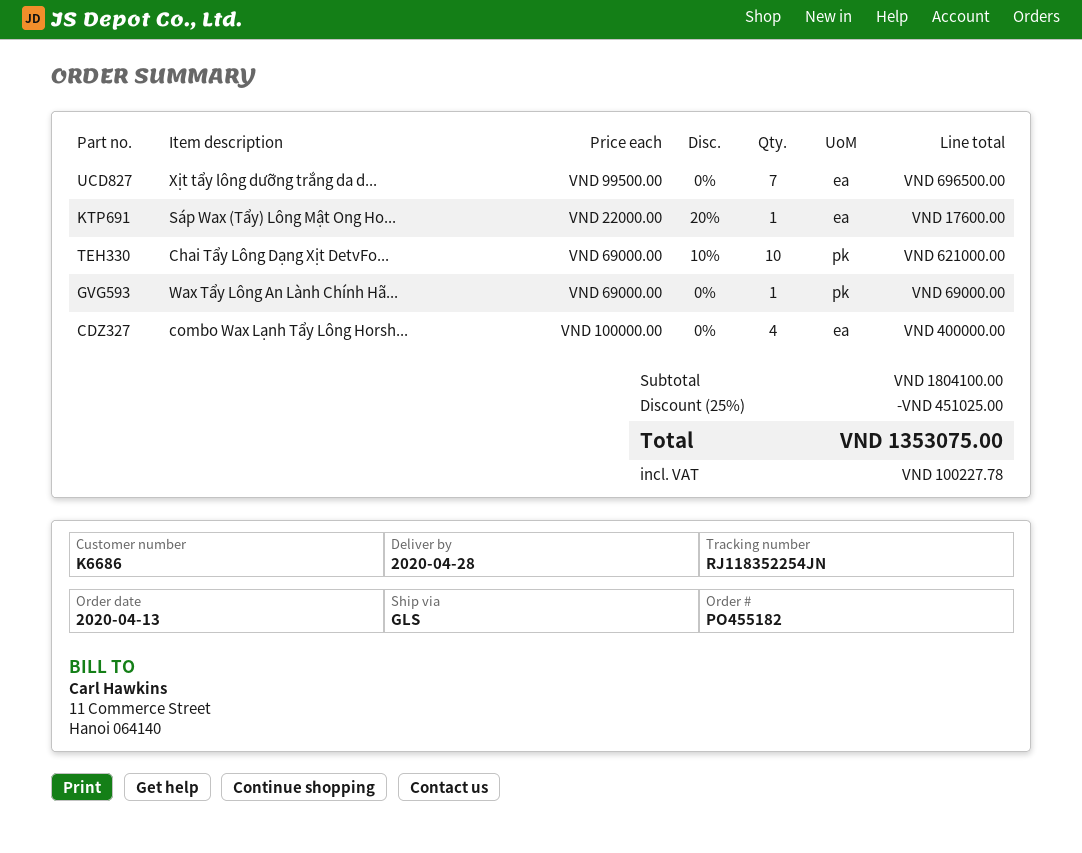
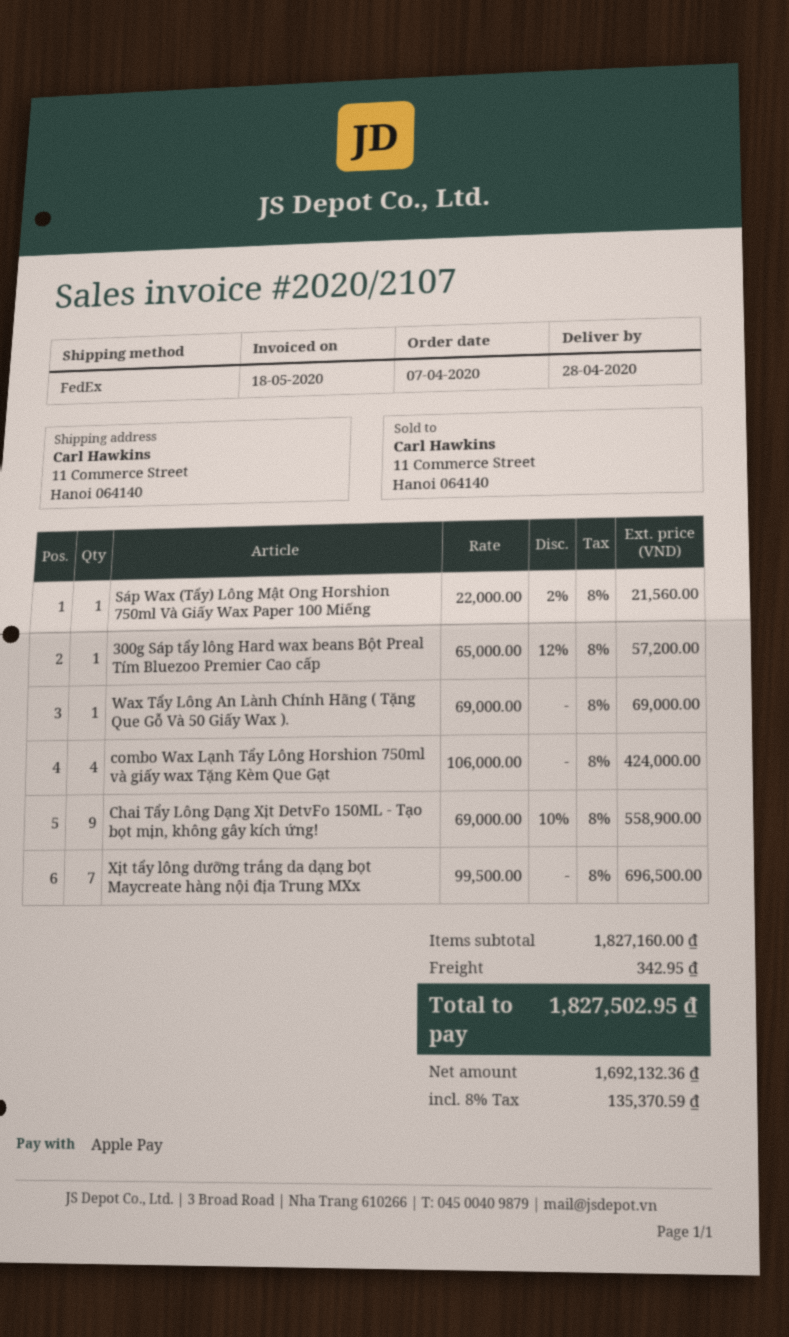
order date: 2020-04-13 -> 2020-04-07
shipping method: GLS -> FedEx
Sáp Wax (Tẩy) Lông Mật Ong Ho...: 1 x 22000.00 - 20% = 17600.00 -> 1 x 22000.00 - 2% = 21560.00
Chai Tẩy Lông Dạng Xịt DetvFo...: 10 x 69000.00 - 10% = 621000.00 -> 9 x 69000.00 - 10% = 558900.00
combo Wax Lạnh Tẩy Lông Horsh...: 4 x 100000.00 = 400000.00 -> 4 x 106000.00 = 424000.00
300g Sáp tẩy lông Hard wax beans Bột Preal Tím Bluezoo Premier Cao cấp: none -> 1 x 65000.00 - 12% = 57200.00
subtotal: 1804100.00 -> 1827160.00
discount: 25% = 451025.00 -> none
shipping: none -> 342.95
tax: 100227.78 -> 135370.59
total: 1353075.00 -> 1827502.95

